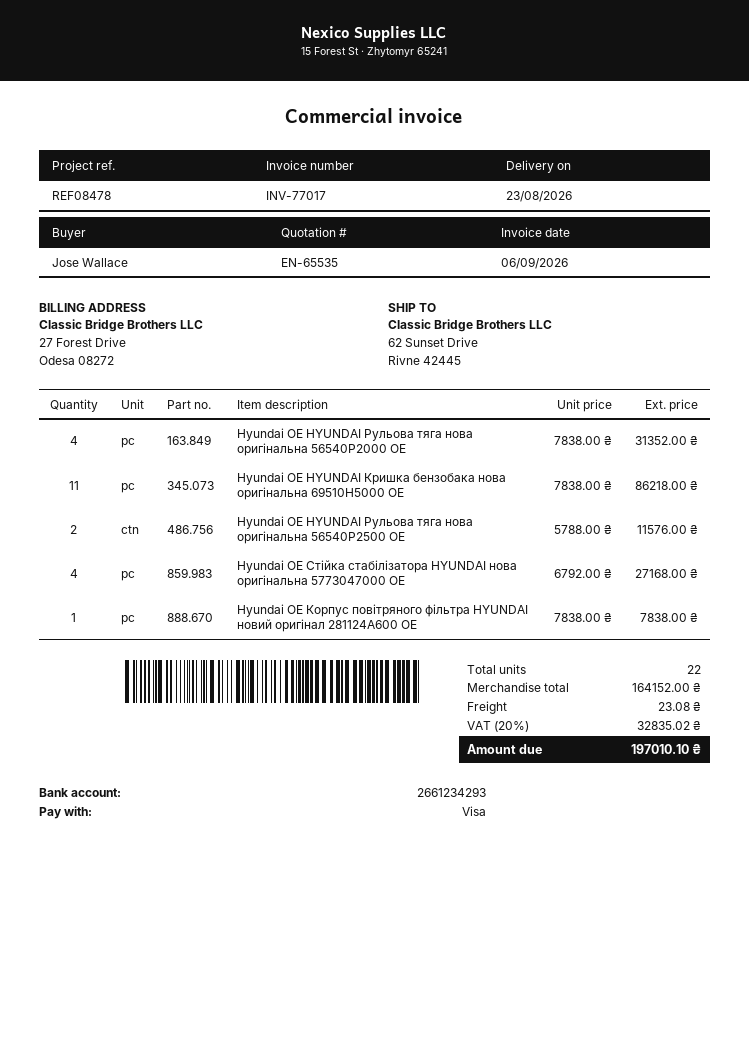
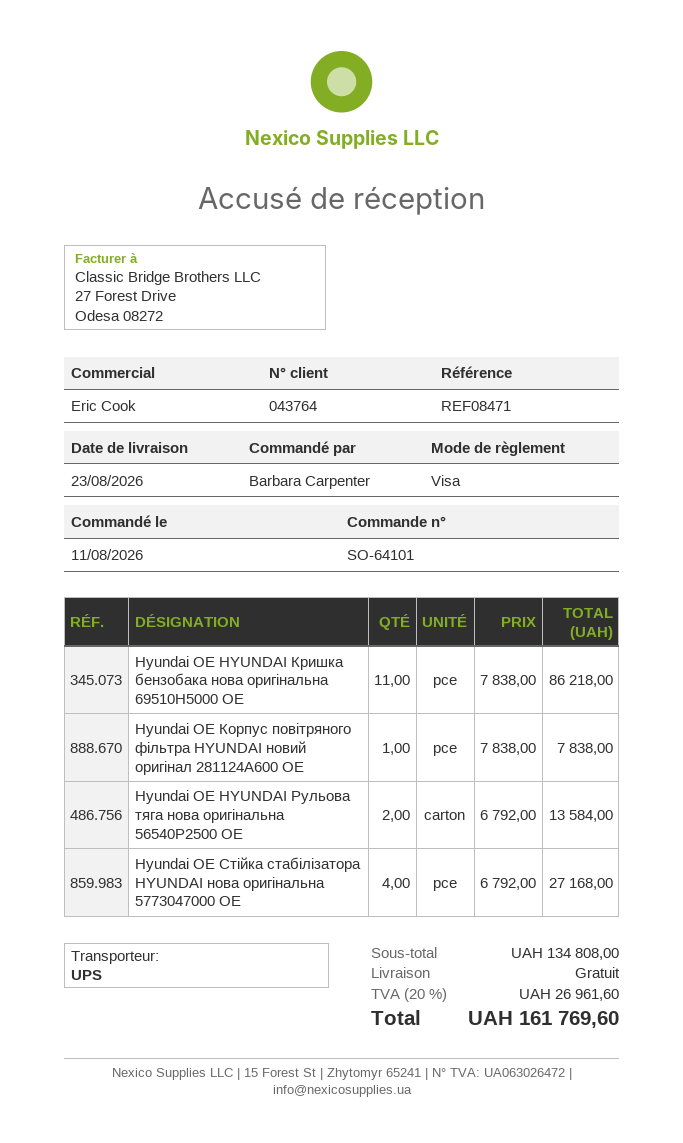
reference: REF08478 -> REF08471
ordered by: Jose Wallace -> Barbara Carpenter
Hyundai OE HYUNDAI Рульова тяга нова оригінальна 56540P2000 OE: 4 x 7838.00 = 31352.00 -> none
Hyundai OE HYUNDAI Рульова тяга нова оригінальна 56540P2500 OE: 2 x 5788.00 = 11576.00 -> 2 x 6792.00 = 13584.00
subtotal: 164152.00 -> 134808.00
shipping: 23.08 -> 0.00
tax: 20% = 32835.02 -> 20% = 26961.60
total: 197010.10 -> 161769.60

